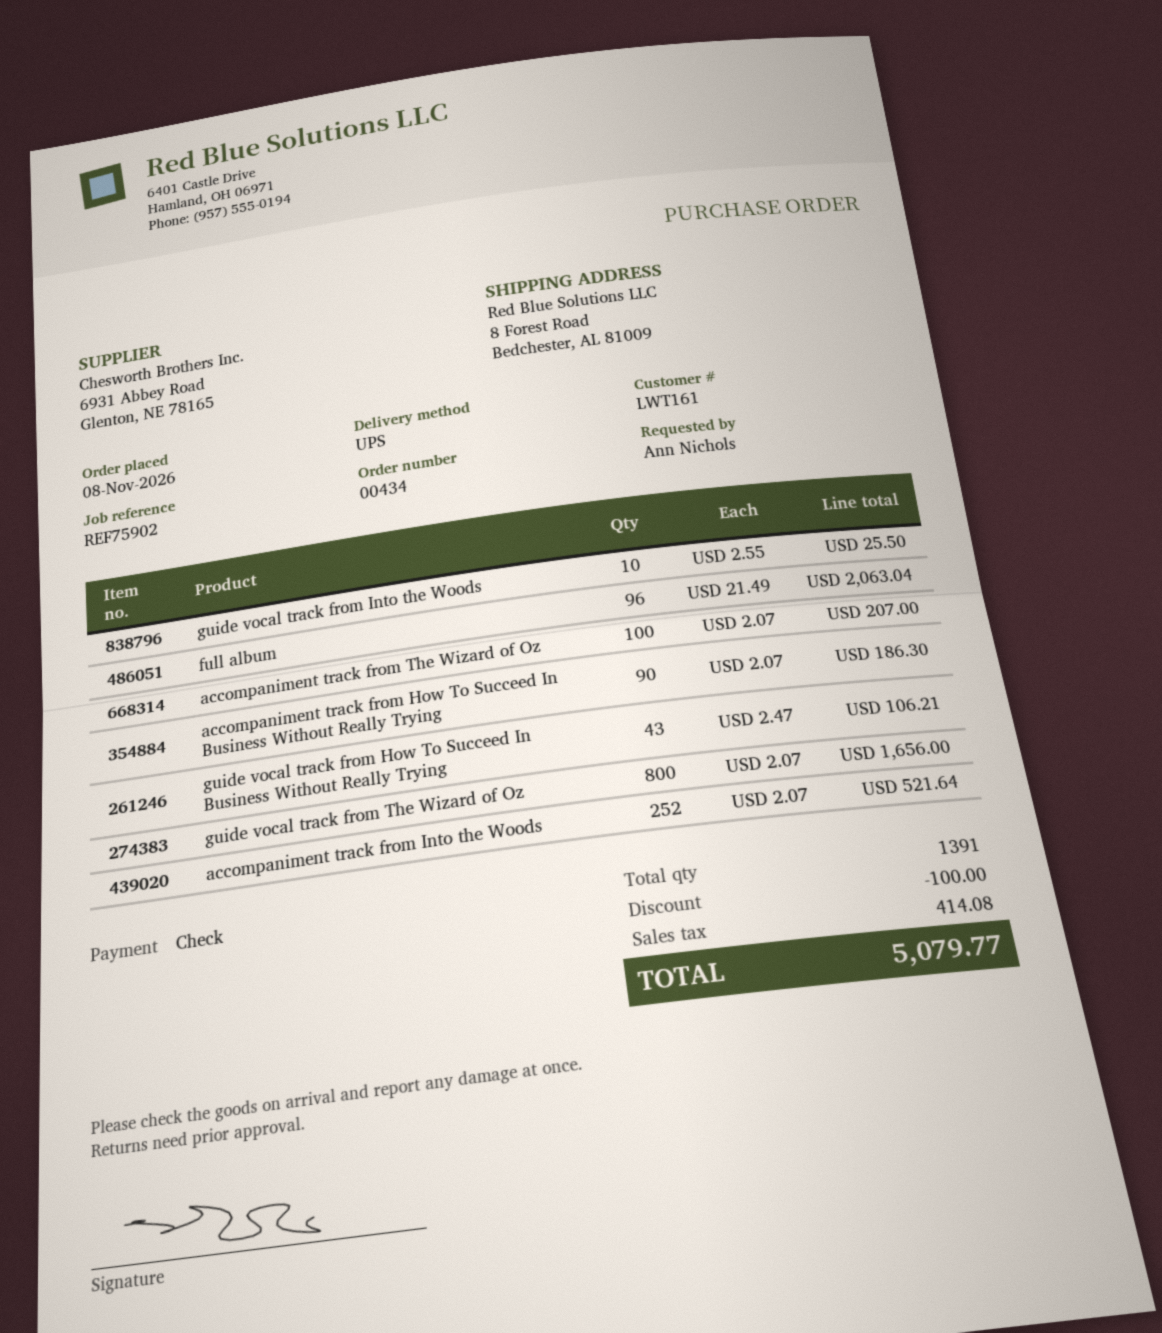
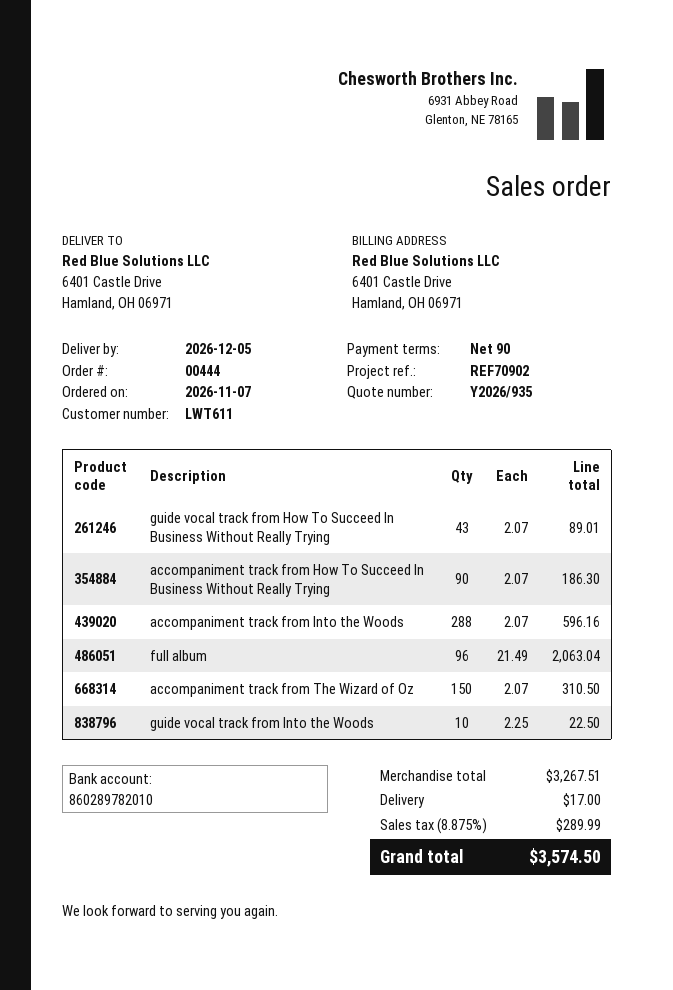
order number: 00434 -> 00444
order date: 2026-11-08 -> 2026-11-07
customer number: LWT161 -> LWT611
reference: REF75902 -> REF70902
ship to: 8 Forest Road, Bedchester, AL 81009 -> 6401 Castle Drive, Hamland, OH 06971
guide vocal track from Into the Woods: 10 x 2.55 = 25.50 -> 10 x 2.25 = 22.50
accompaniment track from The Wizard of Oz: 100 x 2.07 = 207.00 -> 150 x 2.07 = 310.50
guide vocal track from How To Succeed In Business Without Really Trying: 43 x 2.47 = 106.21 -> 43 x 2.07 = 89.01
guide vocal track from The Wizard of Oz: 800 x 2.07 = 1656.00 -> none
accompaniment track from Into the Woods: 252 x 2.07 = 521.64 -> 288 x 2.07 = 596.16
discount: 100.00 -> none
shipping: none -> 17.00
tax: 414.08 -> 289.99
total: 5079.77 -> 3574.50

